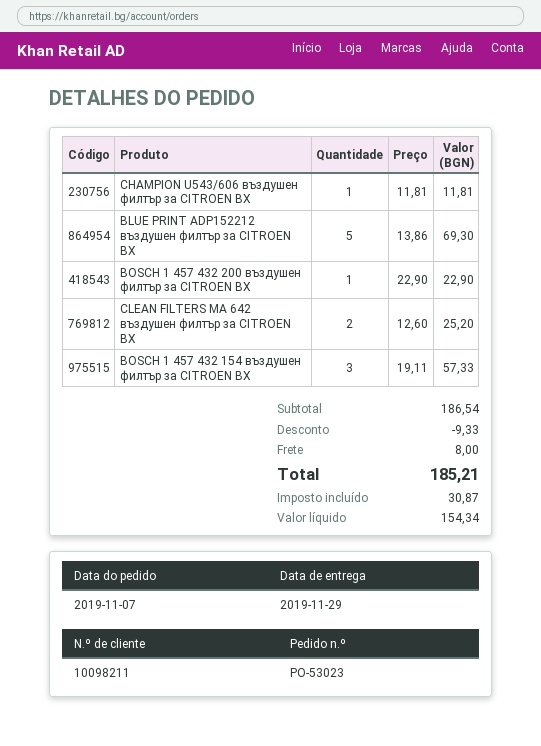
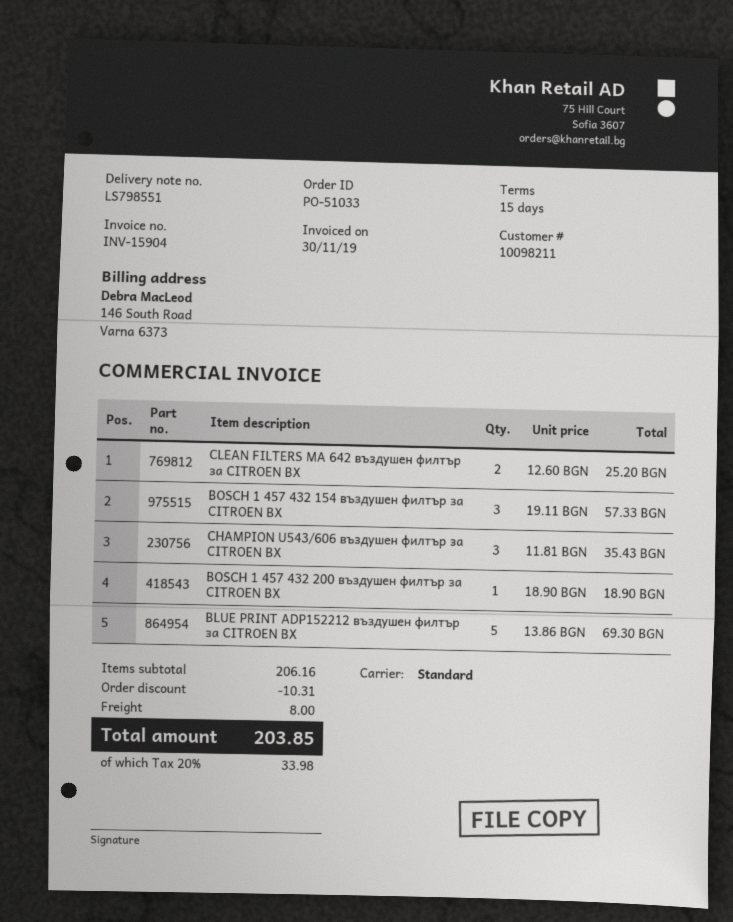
order number: PO-53023 -> PO-51033
CHAMPION U543/606 въздушен филтър за CITROEN BX: 1 x 11.81 = 11.81 -> 3 x 11.81 = 35.43
BOSCH 1 457 432 200 въздушен филтър за CITROEN BX: 1 x 22.90 = 22.90 -> 1 x 18.90 = 18.90
subtotal: 186.54 -> 206.16
discount: 9.33 -> 10.31
tax: 30.87 -> 33.98
total: 185.21 -> 203.85

